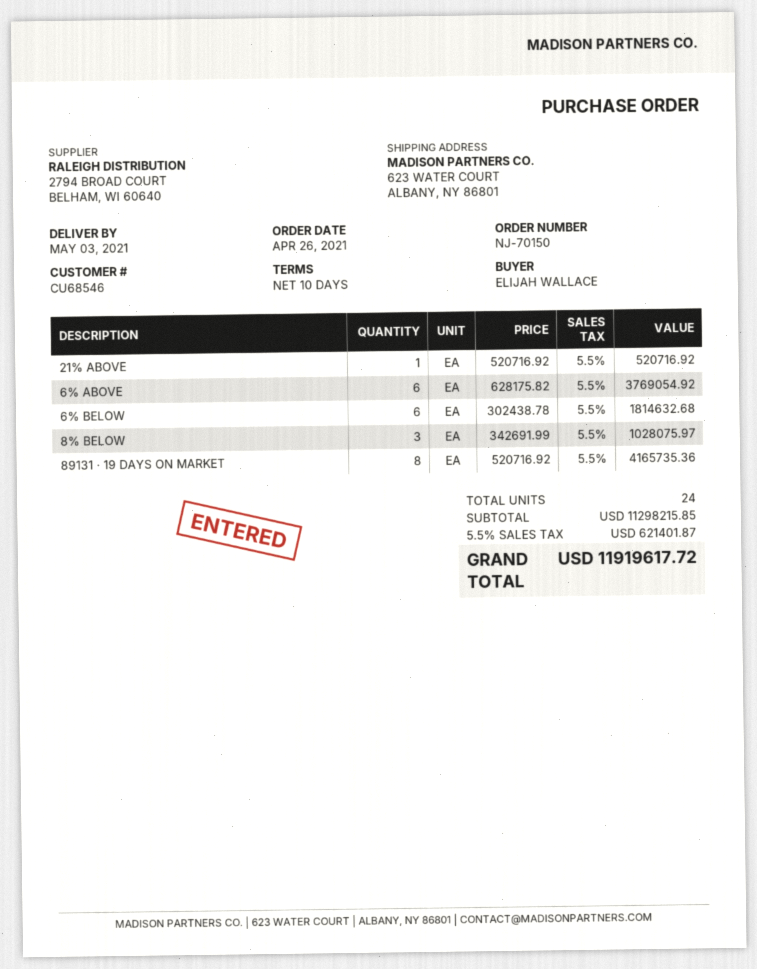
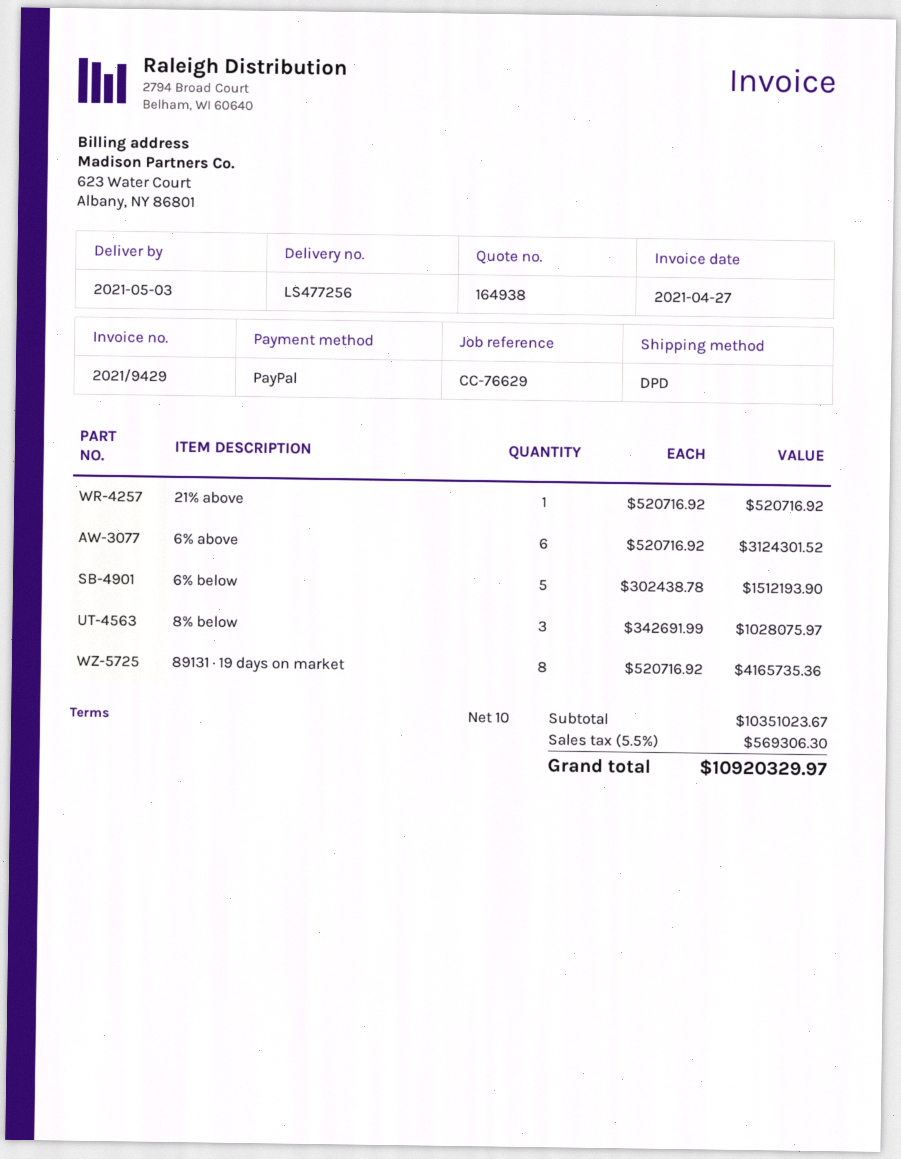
6% ABOVE: 6 x 628175.82 = 3769054.92 -> 6 x 520716.92 = 3124301.52
6% BELOW: 6 x 302438.78 = 1814632.68 -> 5 x 302438.78 = 1512193.90
subtotal: 11298215.85 -> 10351023.67
tax: 5.5% = 621401.87 -> 5.5% = 569306.30
total: 11919617.72 -> 10920329.97

